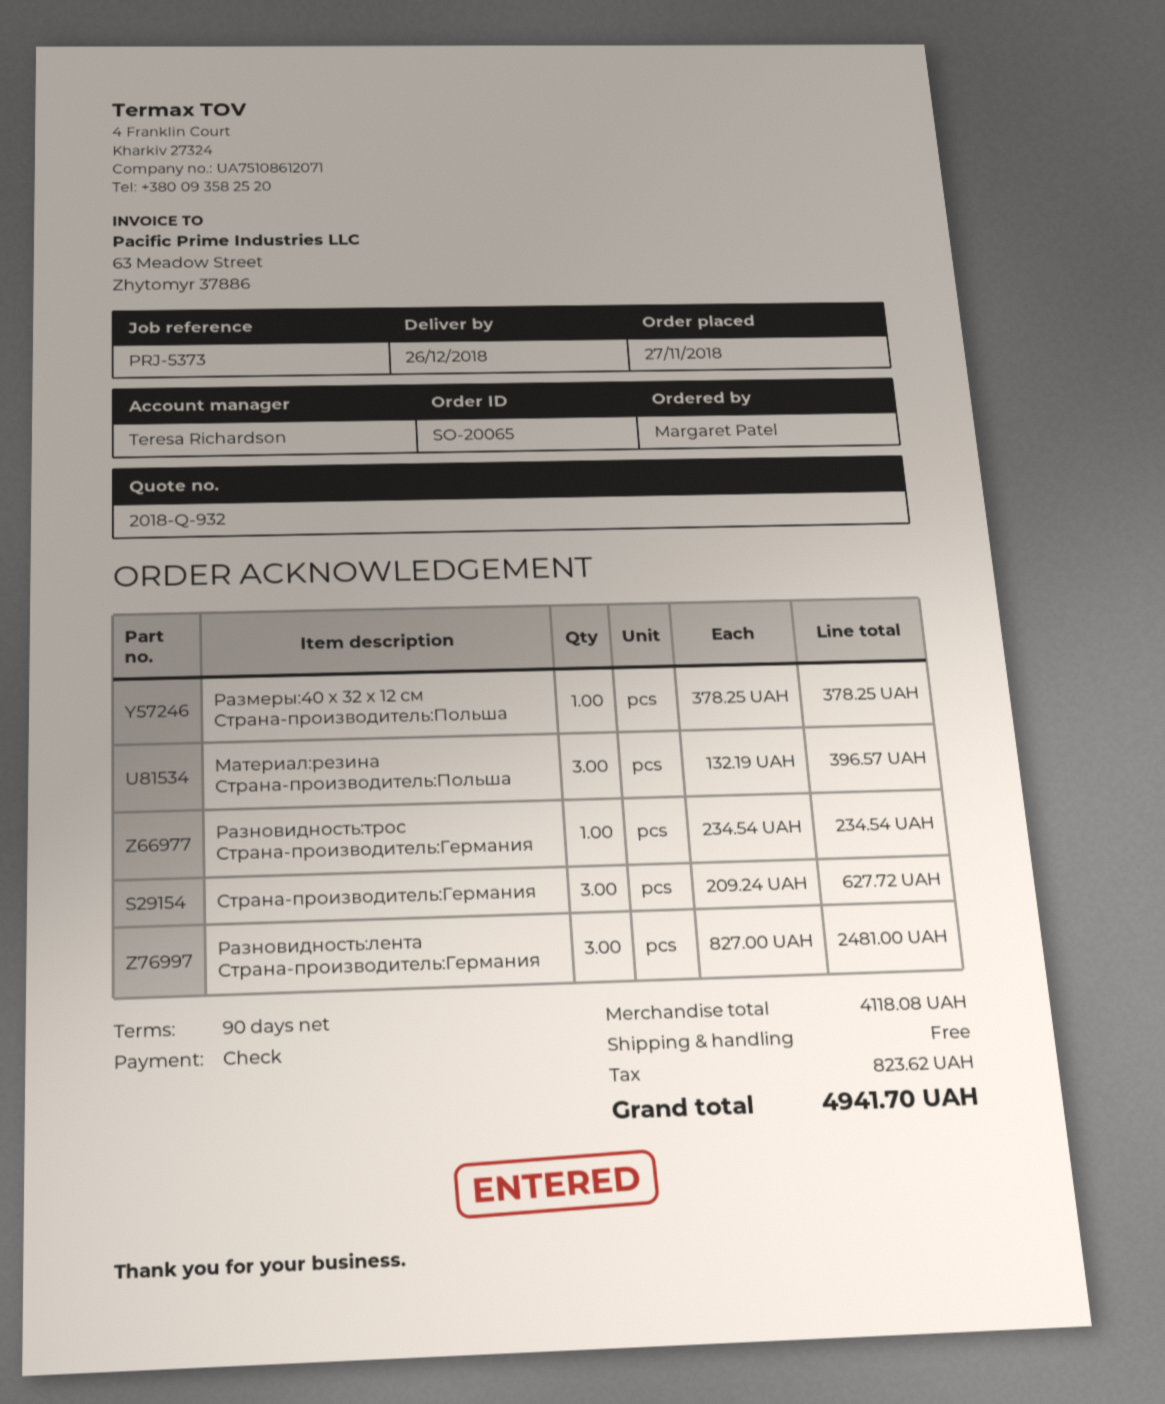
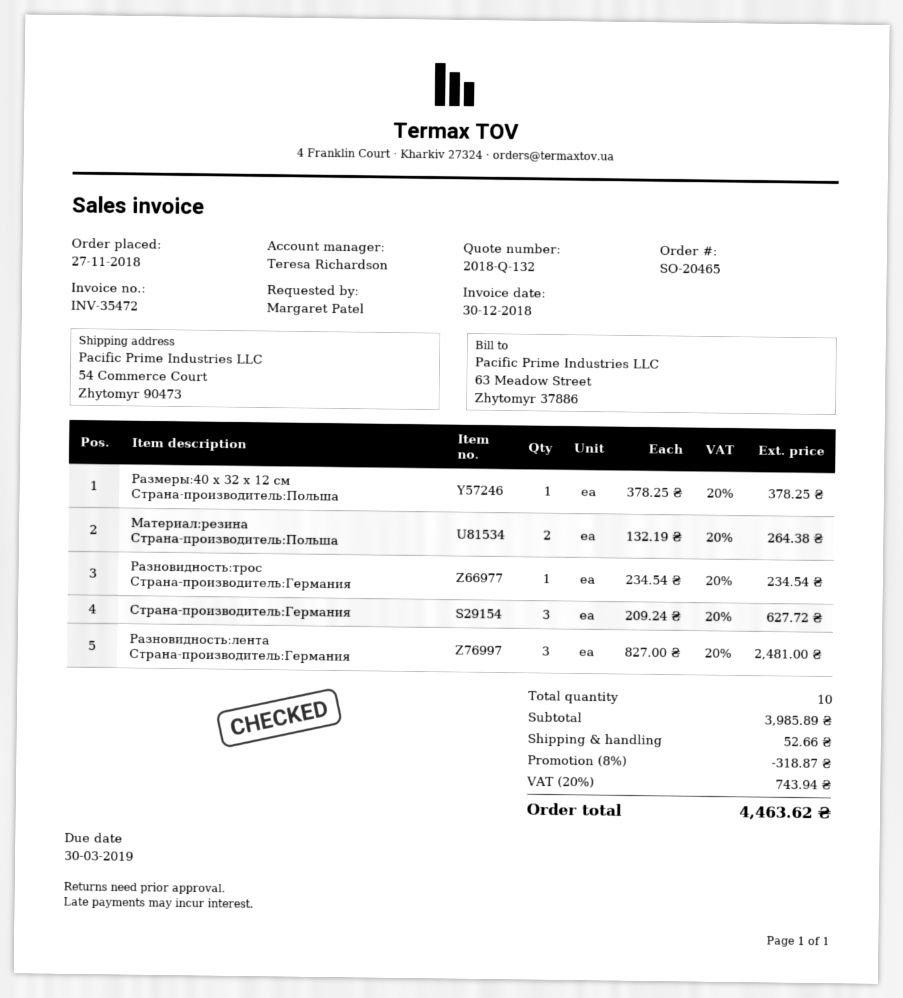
quote number: 2018-Q-932 -> 2018-Q-132
order number: SO-20065 -> SO-20465
Материал:резина Страна-производитель:Польша: 3 x 132.19 = 396.57 -> 2 x 132.19 = 264.38
subtotal: 4118.08 -> 3985.89
discount: none -> 8% = 318.87
shipping: 0.00 -> 52.66
tax: 823.62 -> 743.94
total: 4941.70 -> 4463.62

